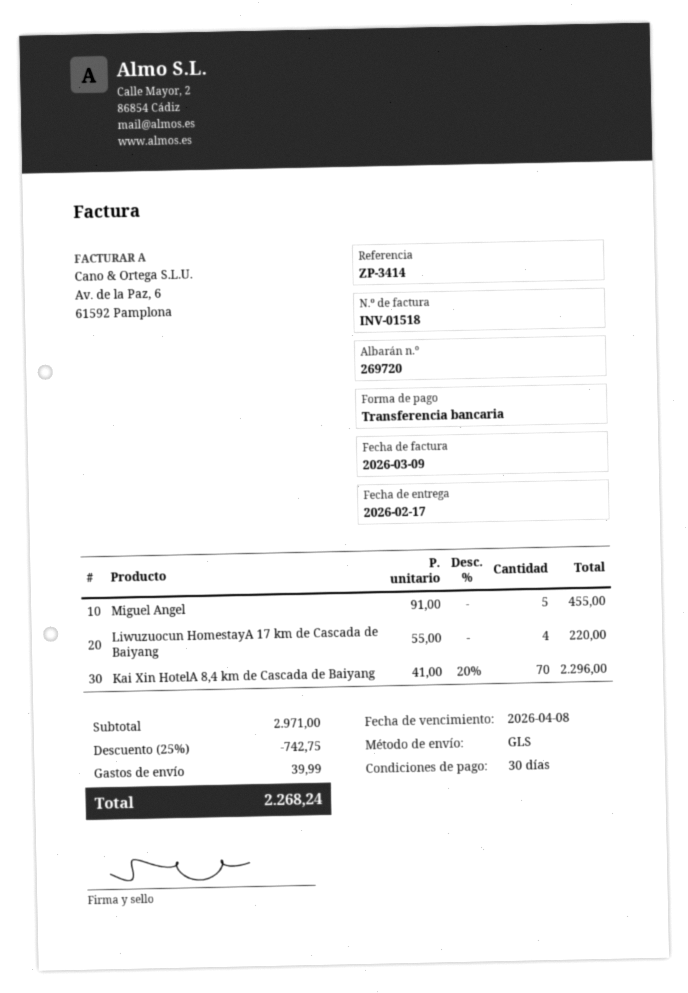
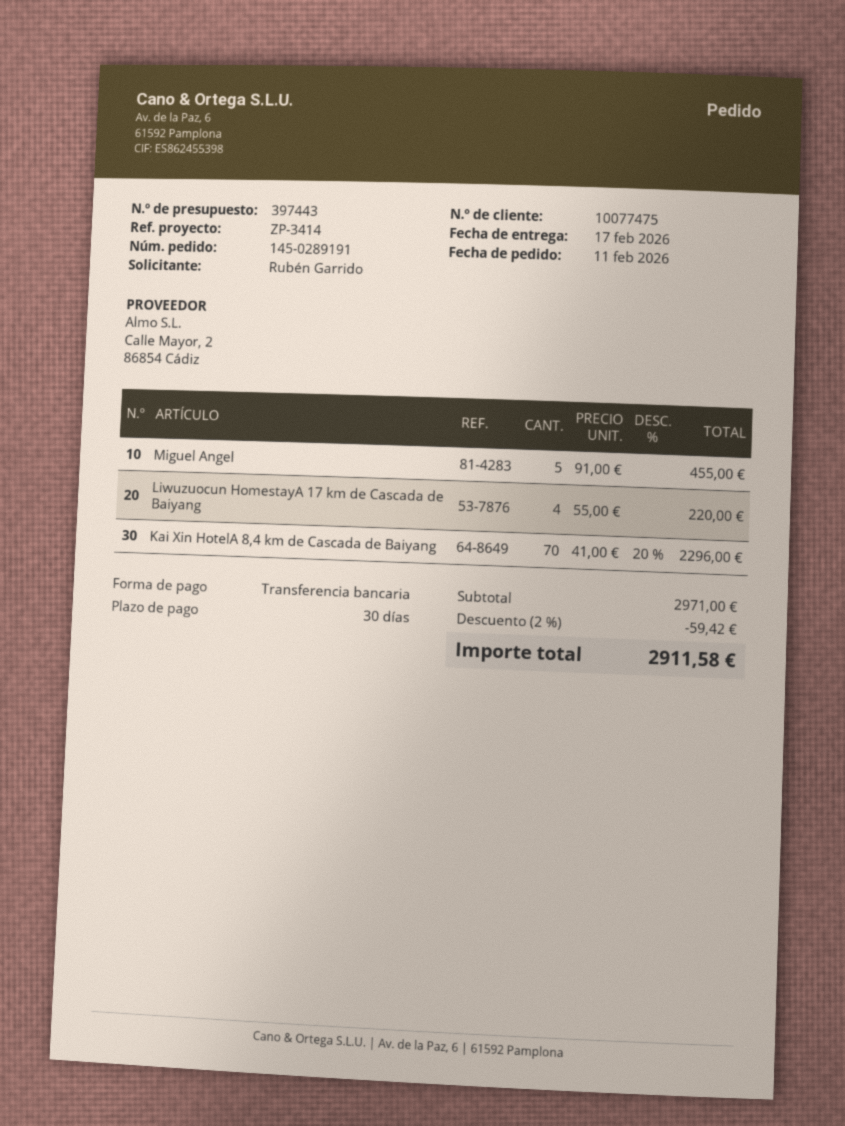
discount: 25% = 742.75 -> 2% = 59.42
shipping: 39.99 -> none
total: 2268.24 -> 2911.58

